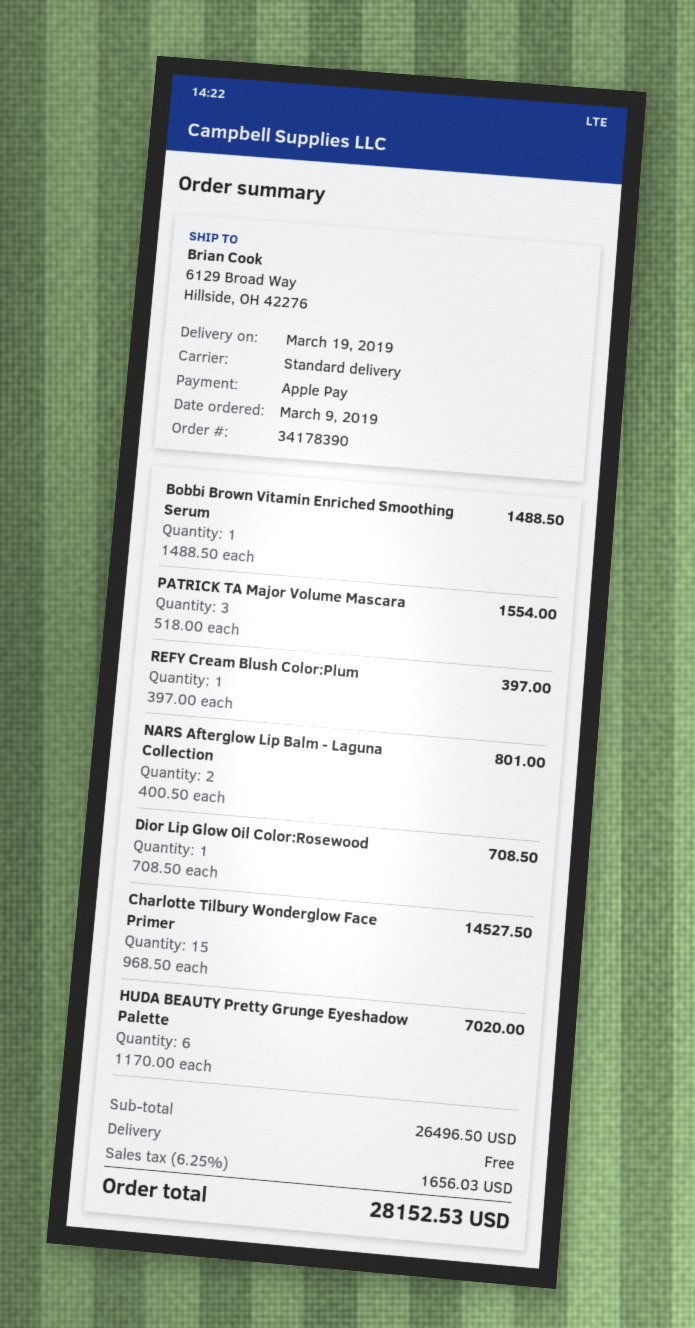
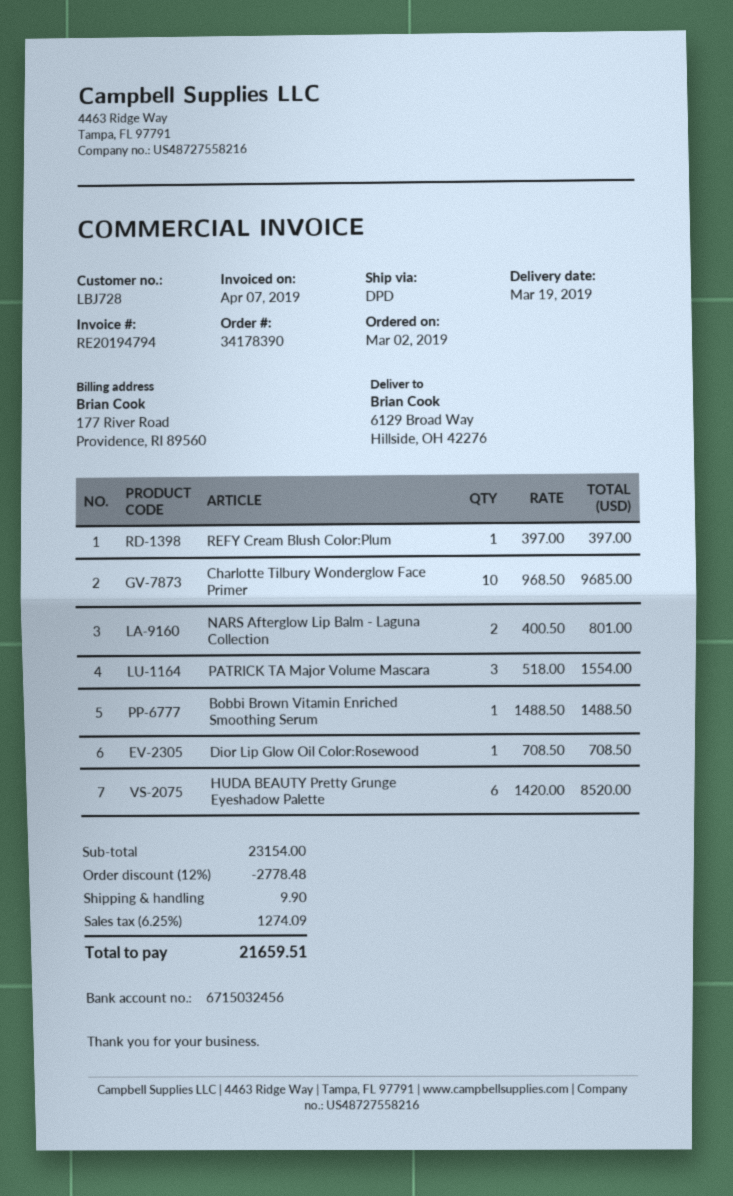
order date: 2019-03-09 -> 2019-03-02
shipping method: standard -> DPD
Charlotte Tilbury Wonderglow Face Primer: 15 x 968.50 = 14527.50 -> 10 x 968.50 = 9685.00
HUDA BEAUTY Pretty Grunge Eyeshadow Palette: 6 x 1170.00 = 7020.00 -> 6 x 1420.00 = 8520.00
subtotal: 26496.50 -> 23154.00
discount: none -> 12% = 2778.48
shipping: 0.00 -> 9.90
tax: 6.25% = 1656.03 -> 6.25% = 1274.09
total: 28152.53 -> 21659.51

